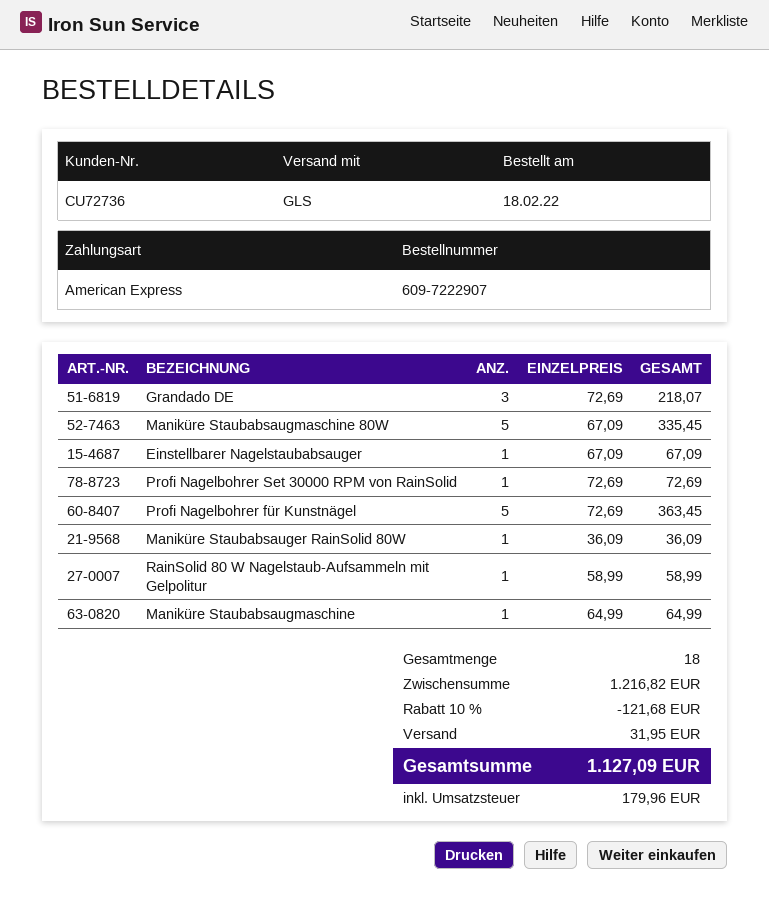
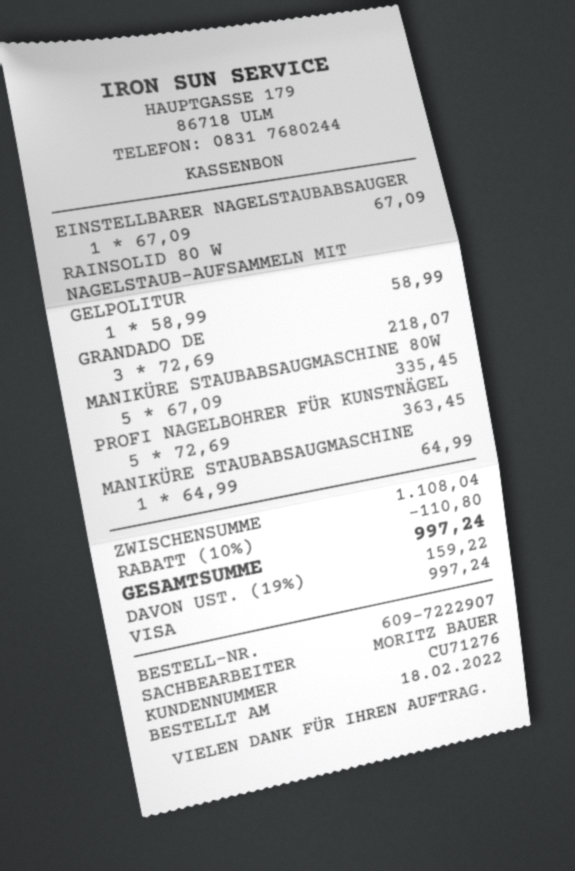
customer number: CU72736 -> CU71276
payment method: American Express -> Visa
Profi Nagelbohrer Set 30000 RPM von RainSolid: 1 x 72.69 = 72.69 -> none
Maniküre Staubabsauger RainSolid 80W: 1 x 36.09 = 36.09 -> none
subtotal: 1216.82 -> 1108.04
discount: 10% = 121.68 -> 10% = 110.80
shipping: 31.95 -> none
tax: 179.96 -> 159.22
total: 1127.09 -> 997.24

